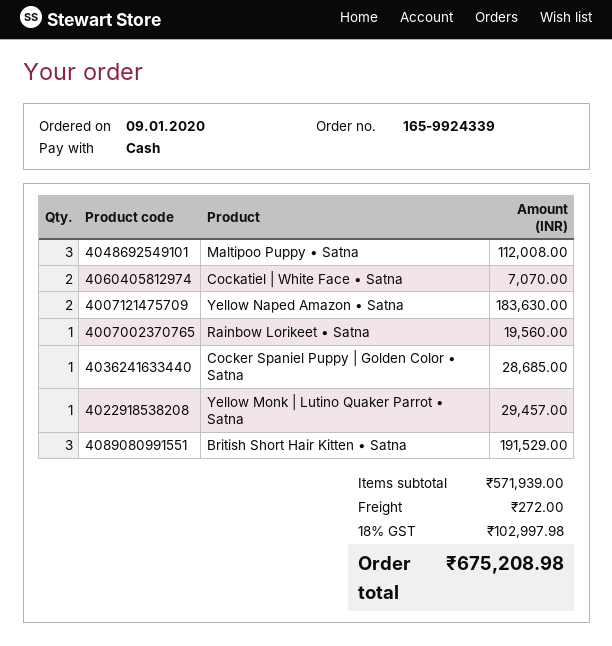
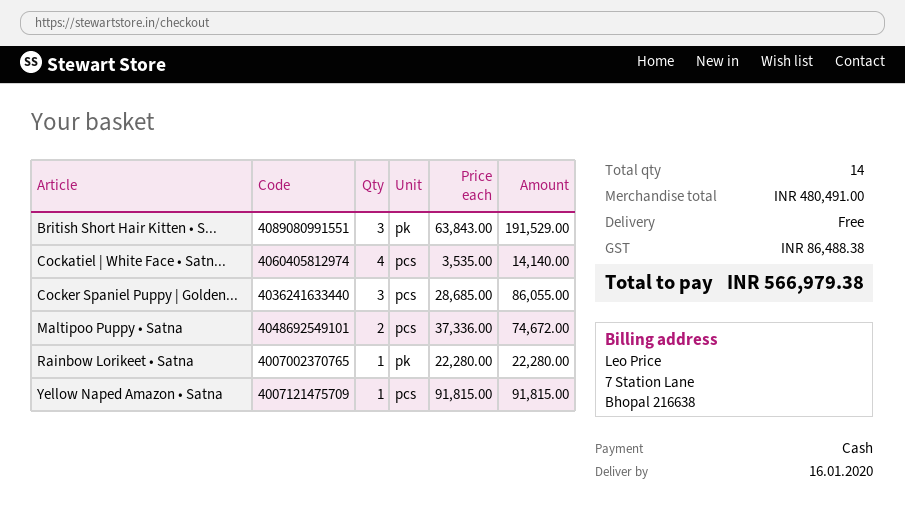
Maltipoo Puppy • Satna: 3 for 112008.00 -> 2 for 74672.00
Cockatiel | White Face • Satna: 2 for 7070.00 -> 4 for 14140.00
Yellow Naped Amazon • Satna: 2 for 183630.00 -> 1 for 91815.00
Rainbow Lorikeet • Satna: 1 for 19560.00 -> 1 for 22280.00
Cocker Spaniel Puppy | Golden Color • Satna: 1 for 28685.00 -> 3 for 86055.00
Yellow Monk | Lutino Quaker Parrot • Satna: 1 for 29457.00 -> none
subtotal: 571939.00 -> 480491.00
shipping: 272.00 -> 0.00
tax: 102997.98 -> 86488.38
total: 675208.98 -> 566979.38

